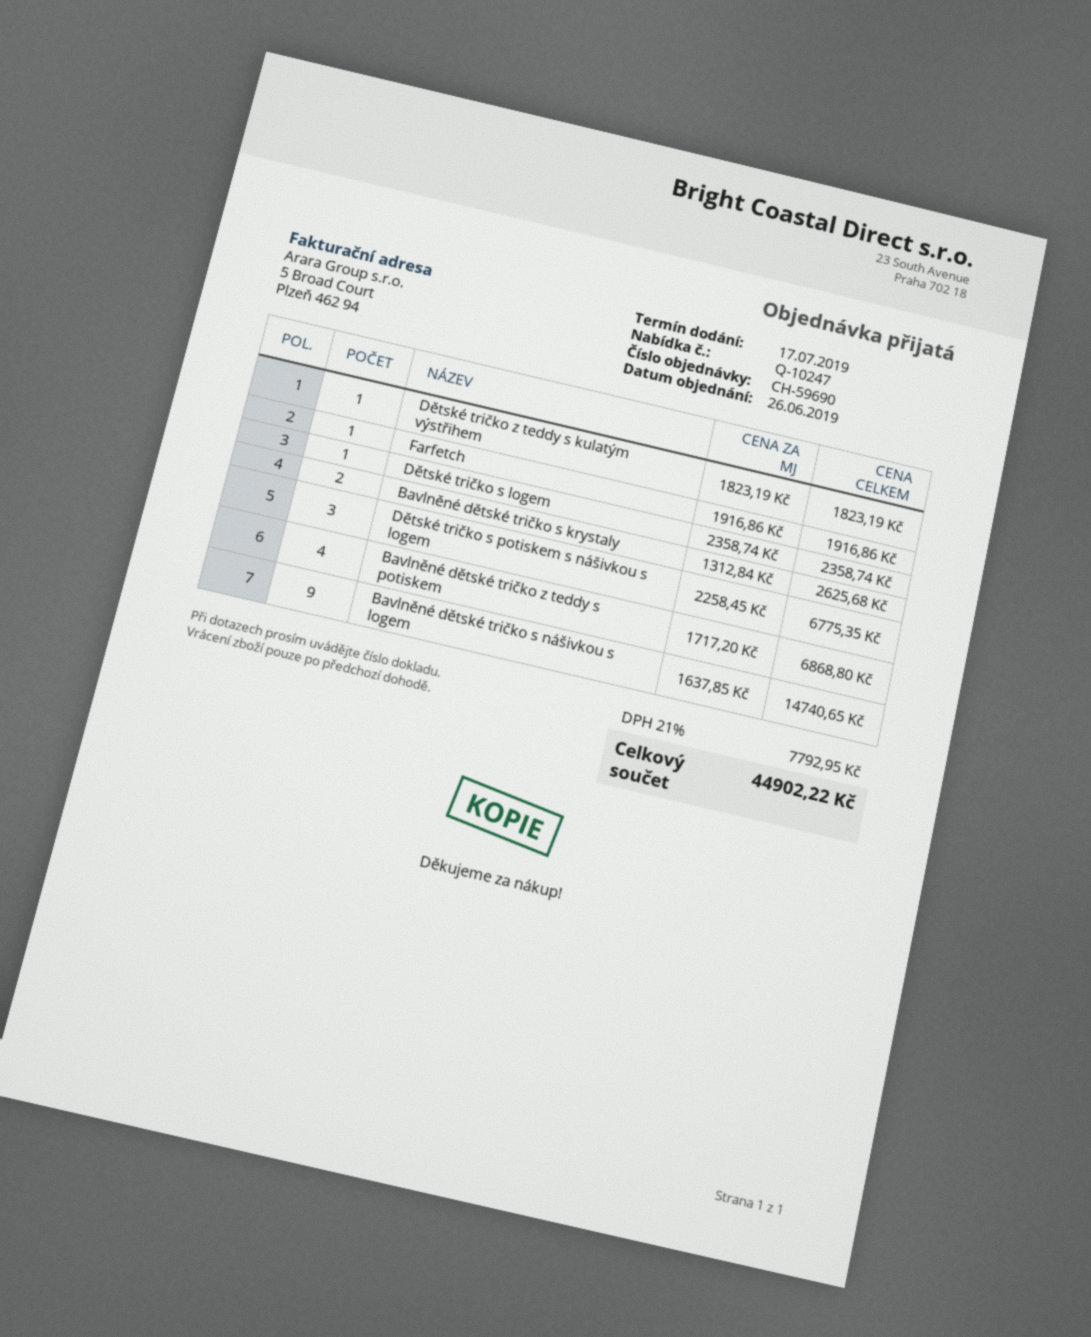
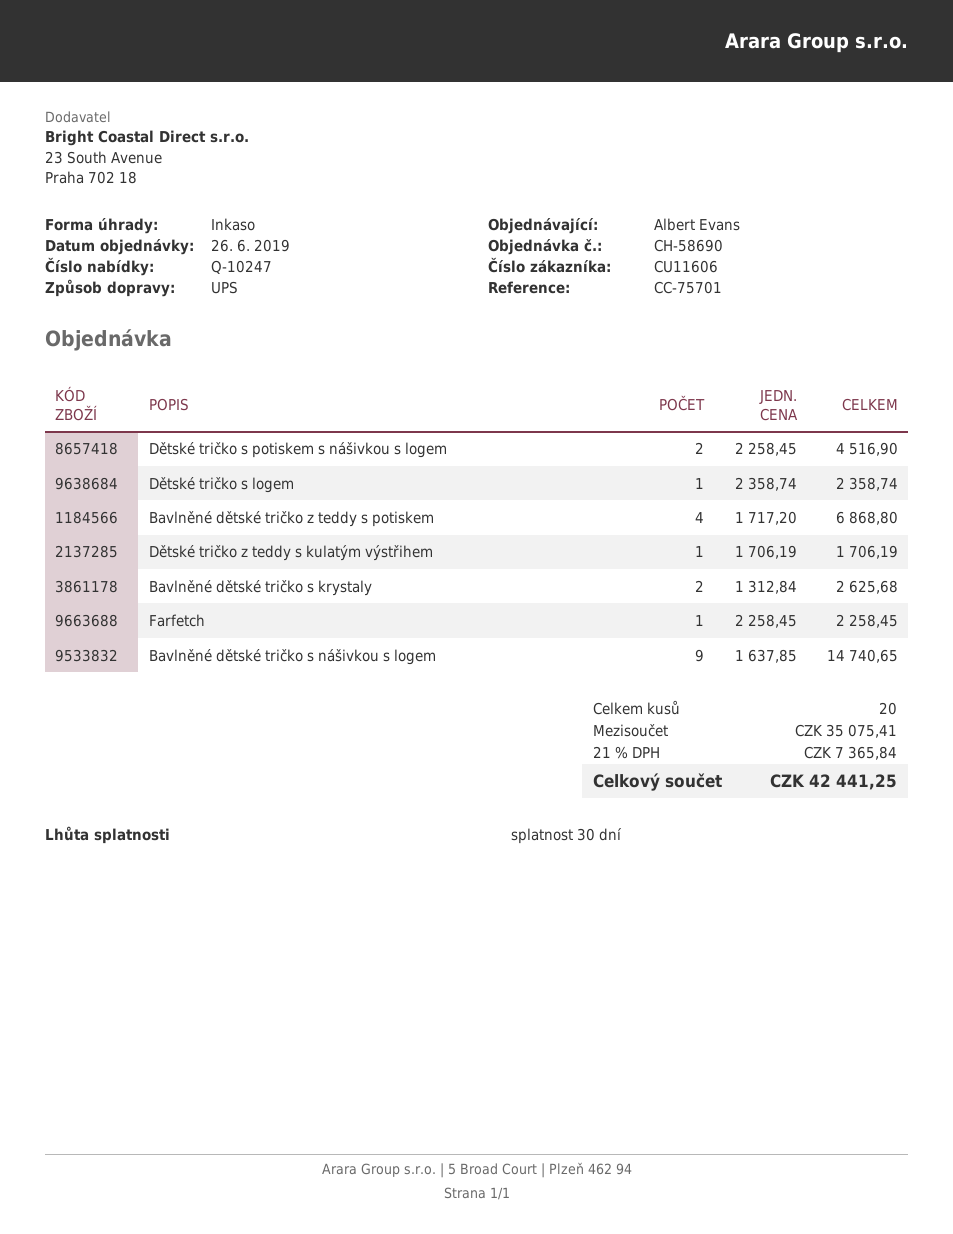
order number: CH-59690 -> CH-58690
Dětské tričko z teddy s kulatým výstřihem: 1 x 1823.19 = 1823.19 -> 1 x 1706.19 = 1706.19
Farfetch: 1 x 1916.86 = 1916.86 -> 1 x 2258.45 = 2258.45
Dětské tričko s potiskem s nášivkou s logem: 3 x 2258.45 = 6775.35 -> 2 x 2258.45 = 4516.90
tax: 21% = 7792.95 -> 21% = 7365.84
total: 44902.22 -> 42441.25

